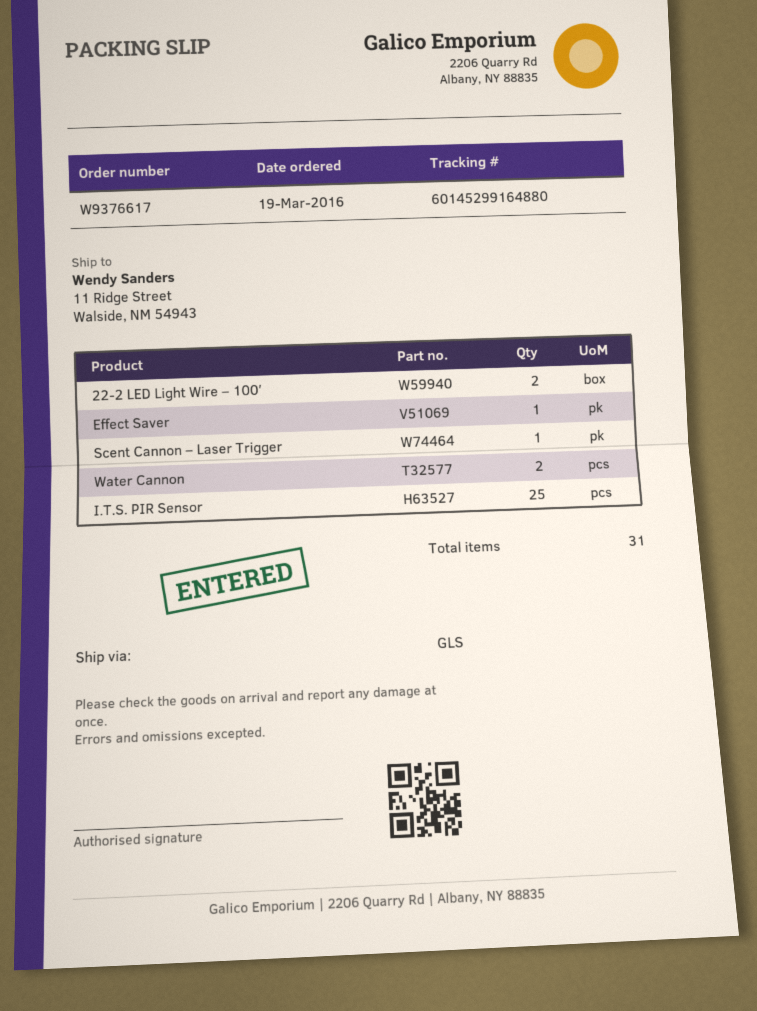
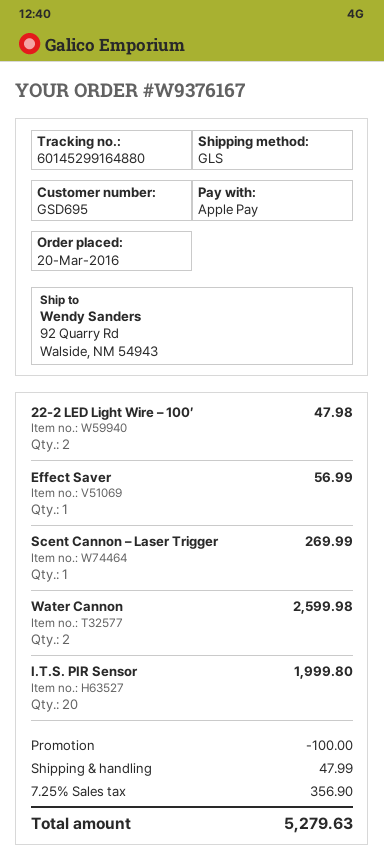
order number: W9376617 -> W9376167
order date: 2016-03-19 -> 2016-03-20
ship to: 11 Ridge Street, Walside, NM 54943 -> 92 Quarry Rd, Walside, NM 54943
I.T.S. PIR Sensor: 25 -> 20

